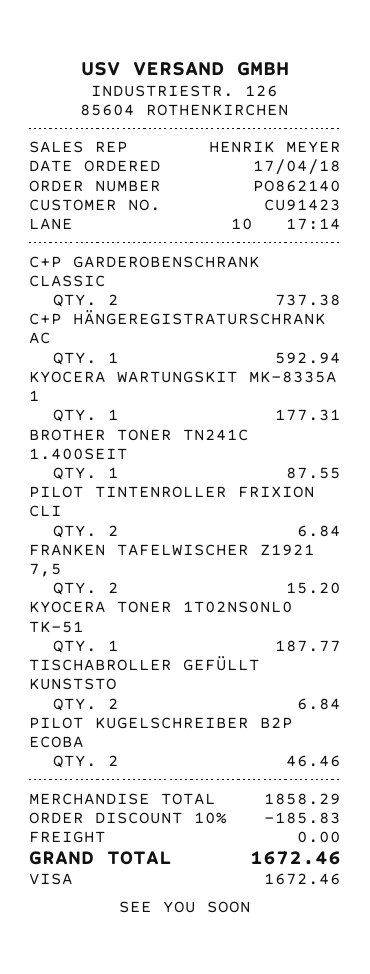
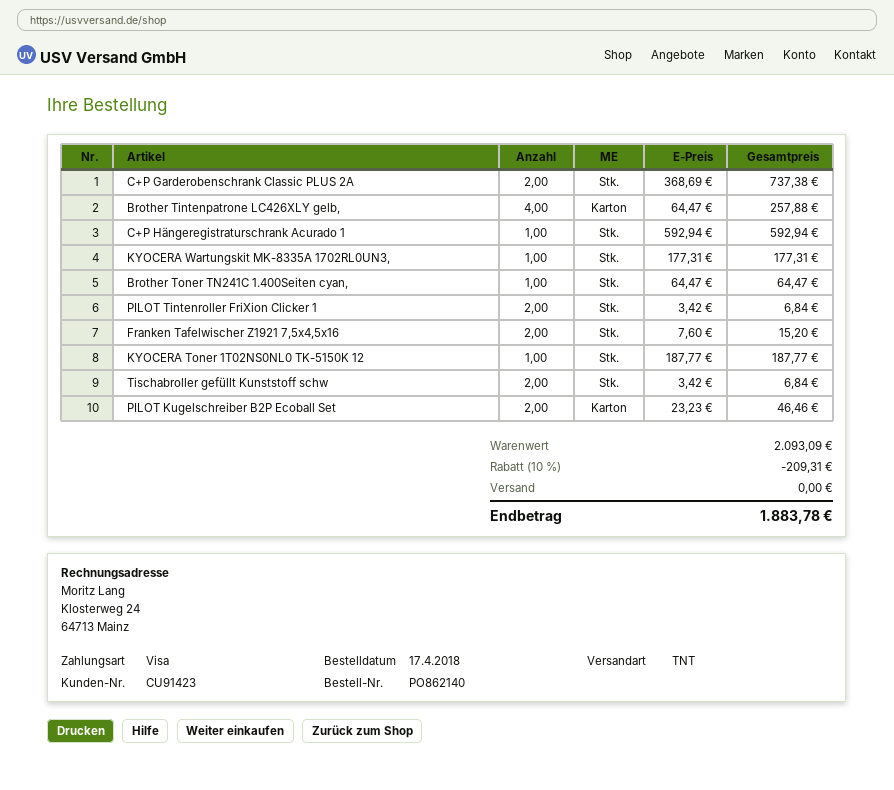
BROTHER TONER TN241C 1.400SEIT: 1 for 87.55 -> 1 for 64.47
Brother Tintenpatrone LC426XLY gelb,: none -> 4 for 257.88
subtotal: 1858.29 -> 2093.09
discount: 10% = 185.83 -> 10% = 209.31
total: 1672.46 -> 1883.78

